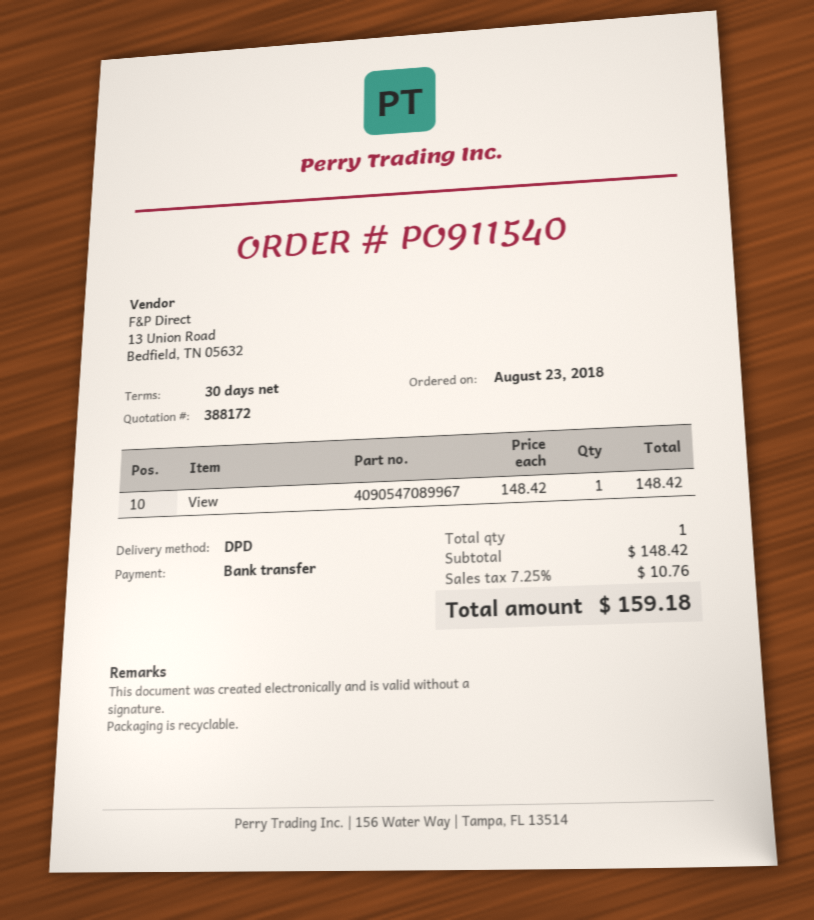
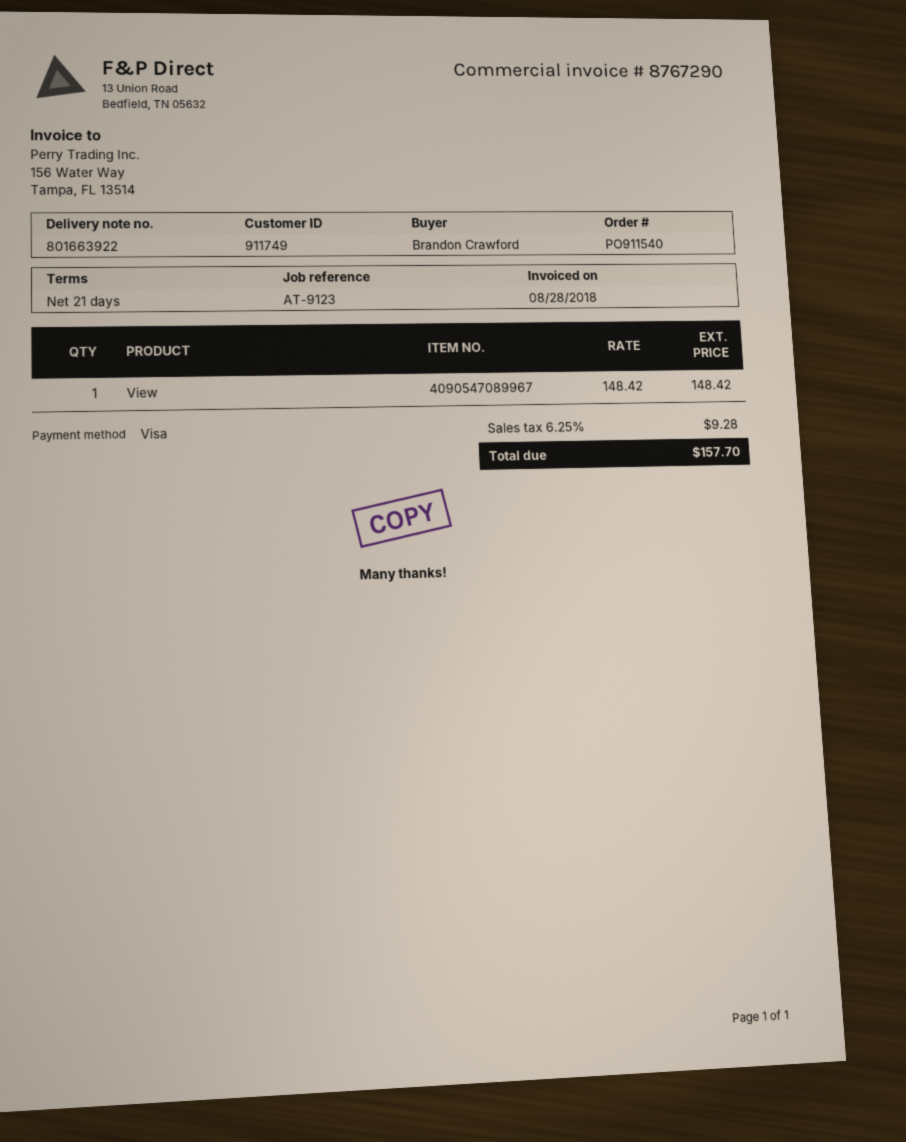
payment terms: 30 days -> 21 days
payment method: bank transfer -> Visa
tax: 7.25% = 10.76 -> 6.25% = 9.28
total: 159.18 -> 157.70

